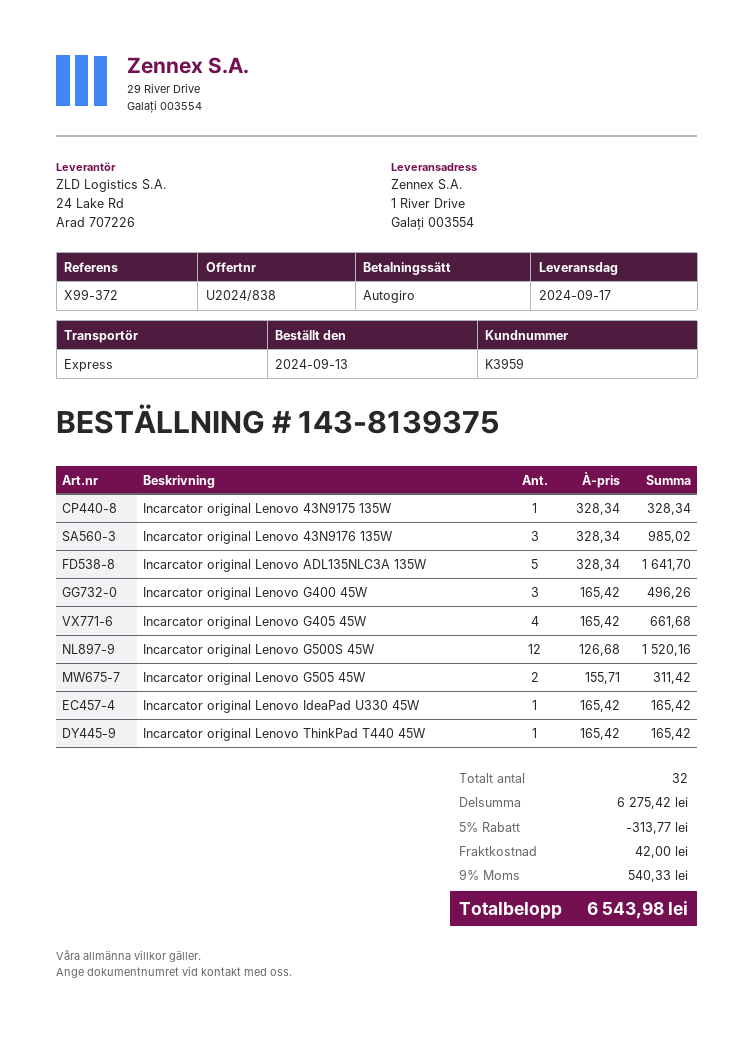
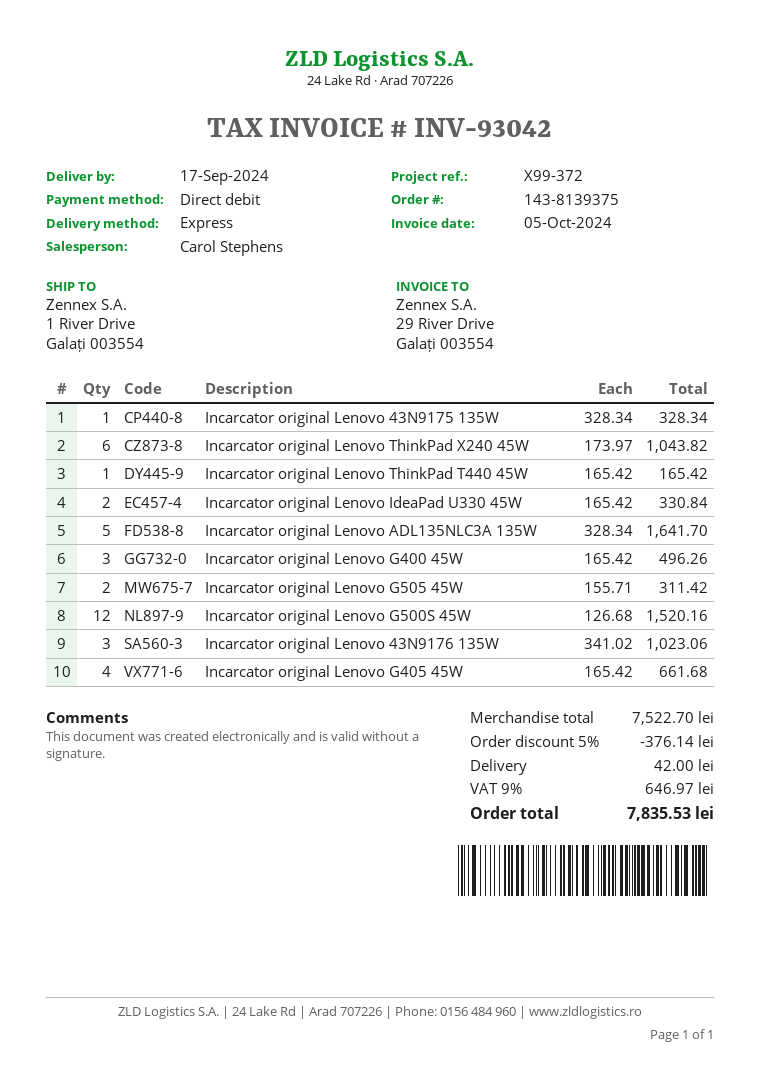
Incarcator original Lenovo 43N9176 135W: 3 x 328.34 = 985.02 -> 3 x 341.02 = 1023.06
Incarcator original Lenovo IdeaPad U330 45W: 1 x 165.42 = 165.42 -> 2 x 165.42 = 330.84
Incarcator original Lenovo ThinkPad X240 45W: none -> 6 x 173.97 = 1043.82
subtotal: 6275.42 -> 7522.70
discount: 5% = 313.77 -> 5% = 376.14
tax: 9% = 540.33 -> 9% = 646.97
total: 6543.98 -> 7835.53

